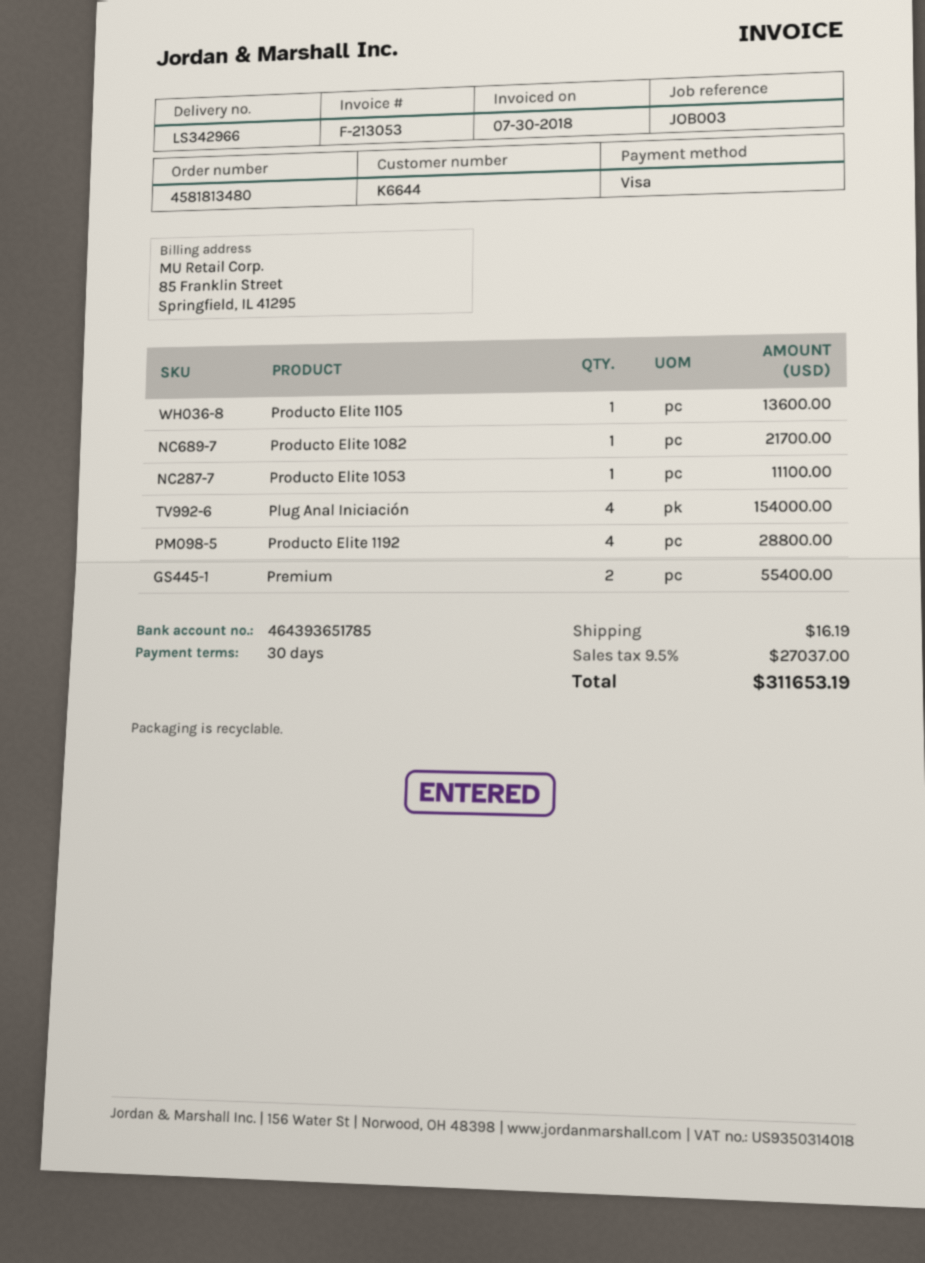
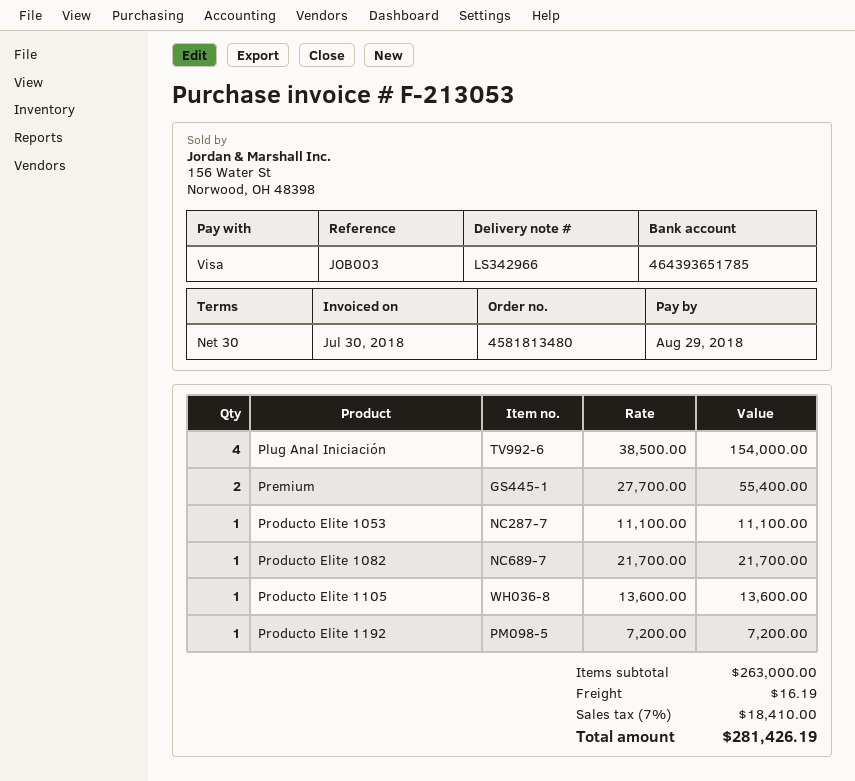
Producto Elite 1192: 4 for 28800.00 -> 1 for 7200.00
tax: 9.5% = 27037.00 -> 7% = 18410.00
total: 311653.19 -> 281426.19

